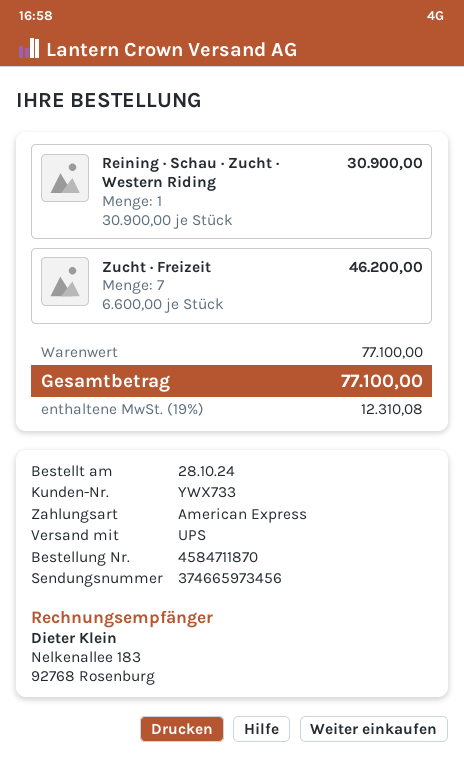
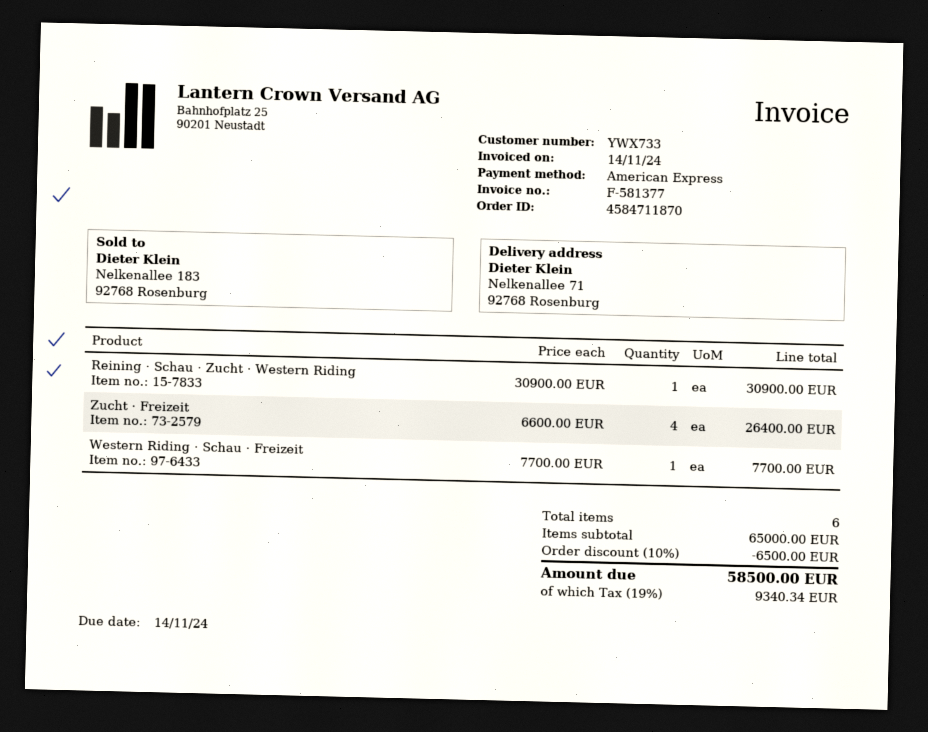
Zucht · Freizeit: 7 x 6600.00 = 46200.00 -> 4 x 6600.00 = 26400.00
Western Riding · Schau · Freizeit: none -> 1 x 7700.00 = 7700.00
subtotal: 77100.00 -> 65000.00
discount: none -> 10% = 6500.00
tax: 19% = 12310.08 -> 19% = 9340.34
total: 77100.00 -> 58500.00

